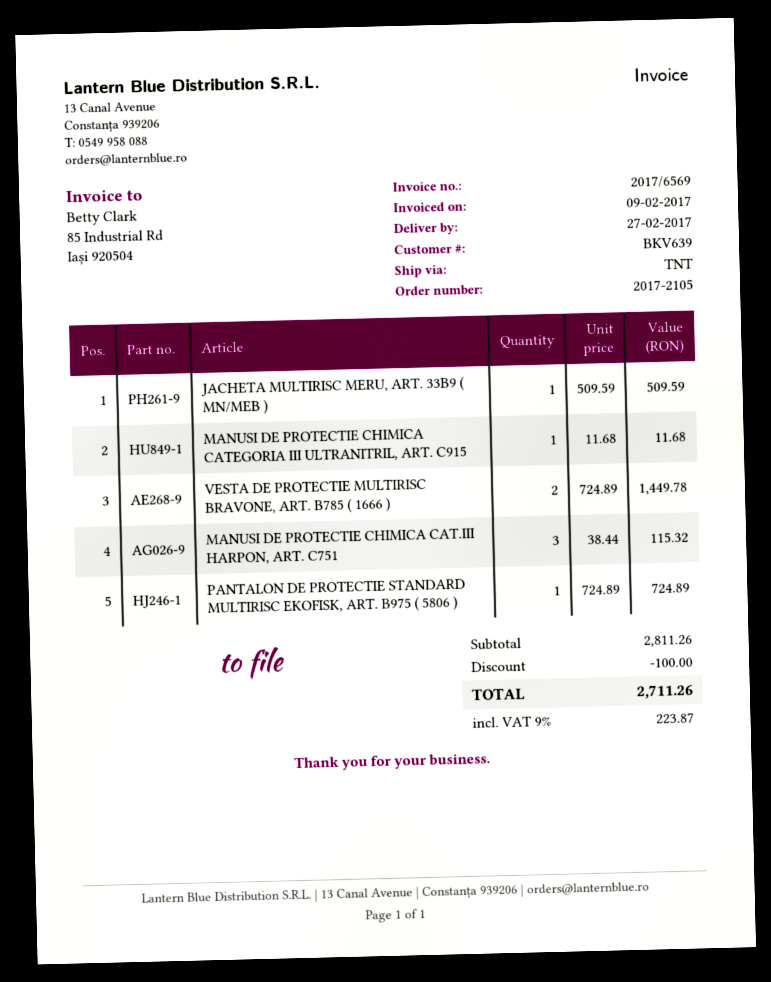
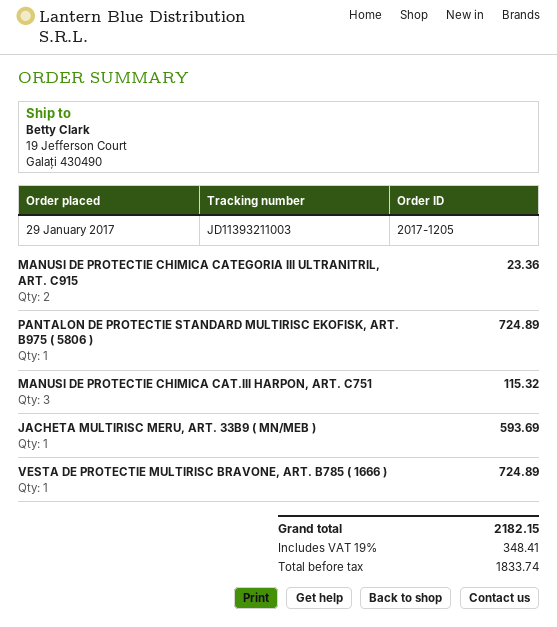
order number: 2017-2105 -> 2017-1205
JACHETA MULTIRISC MERU, ART. 33B9 ( MN/MEB ): 1 for 509.59 -> 1 for 593.69
MANUSI DE PROTECTIE CHIMICA CATEGORIA III ULTRANITRIL, ART. C915: 1 for 11.68 -> 2 for 23.36
VESTA DE PROTECTIE MULTIRISC BRAVONE, ART. B785 ( 1666 ): 2 for 1449.78 -> 1 for 724.89
discount: 100.00 -> none
tax: 9% = 223.87 -> 19% = 348.41
total: 2711.26 -> 2182.15

